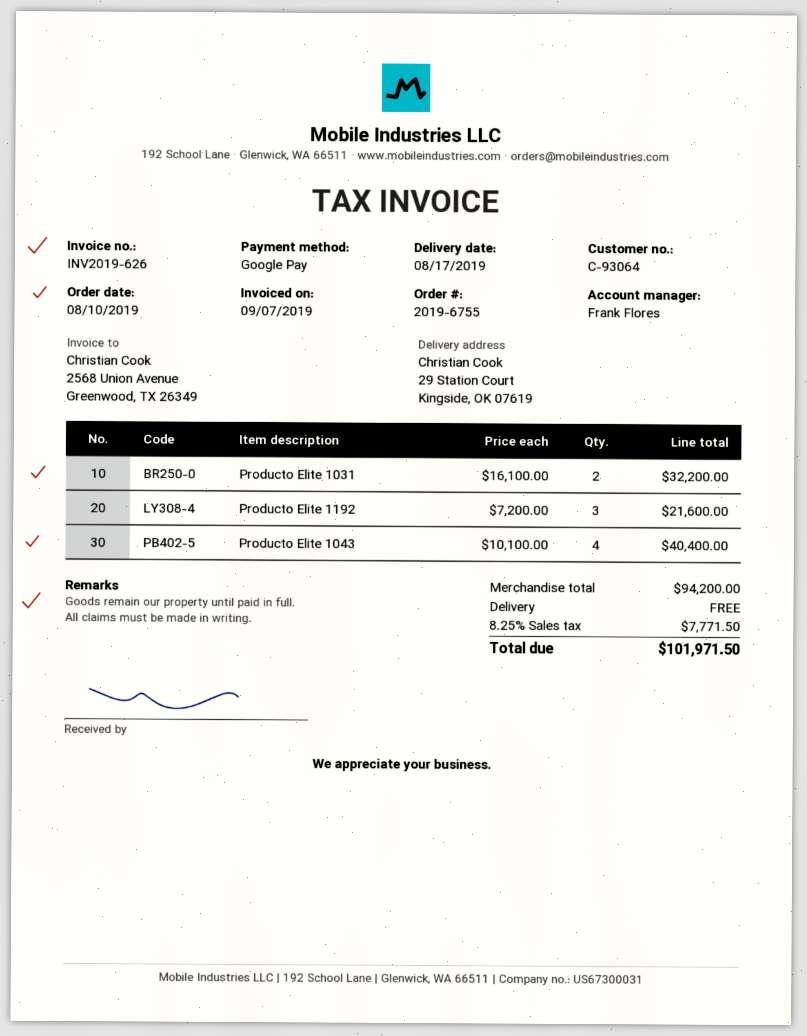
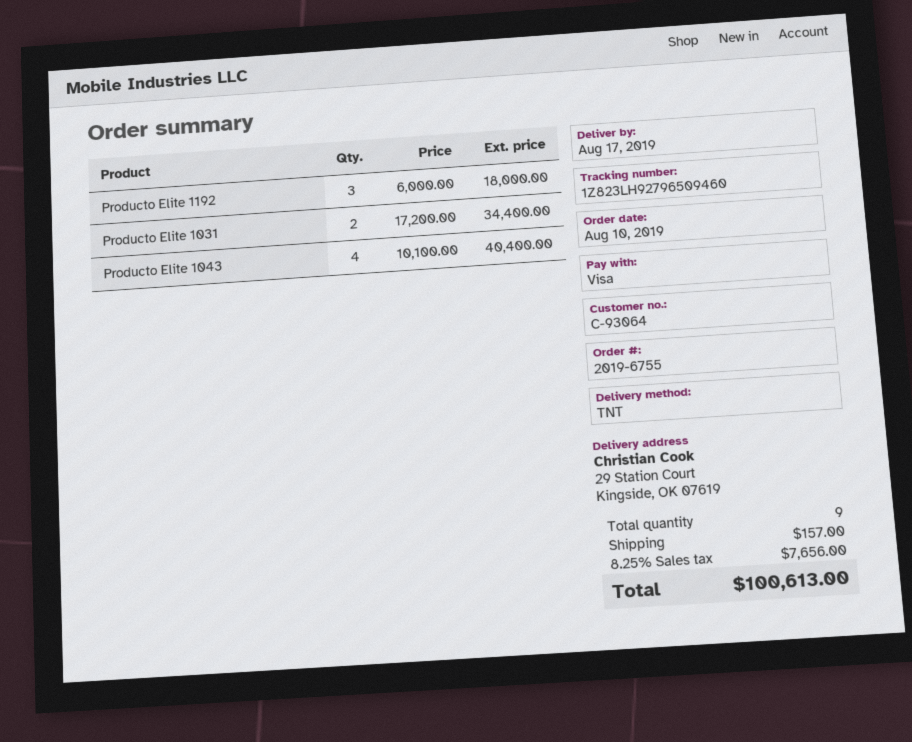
payment method: Google Pay -> Visa
Producto Elite 1031: 2 x 16100.00 = 32200.00 -> 2 x 17200.00 = 34400.00
Producto Elite 1192: 3 x 7200.00 = 21600.00 -> 3 x 6000.00 = 18000.00
shipping: 0.00 -> 157.00
tax: 8.25% = 7771.50 -> 8.25% = 7656.00
total: 101971.50 -> 100613.00

